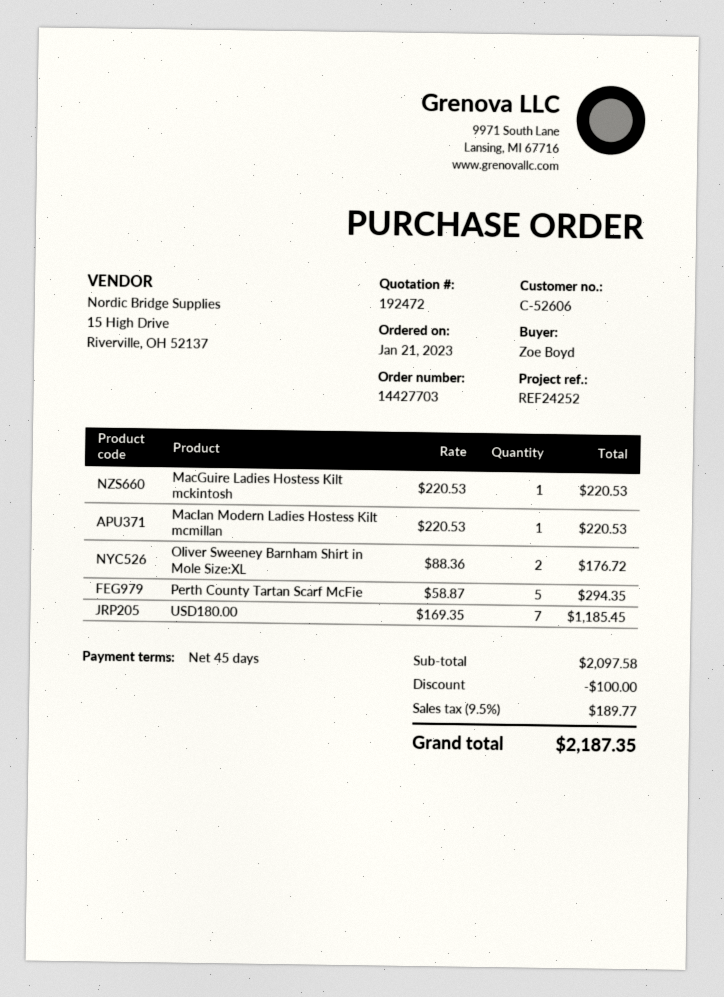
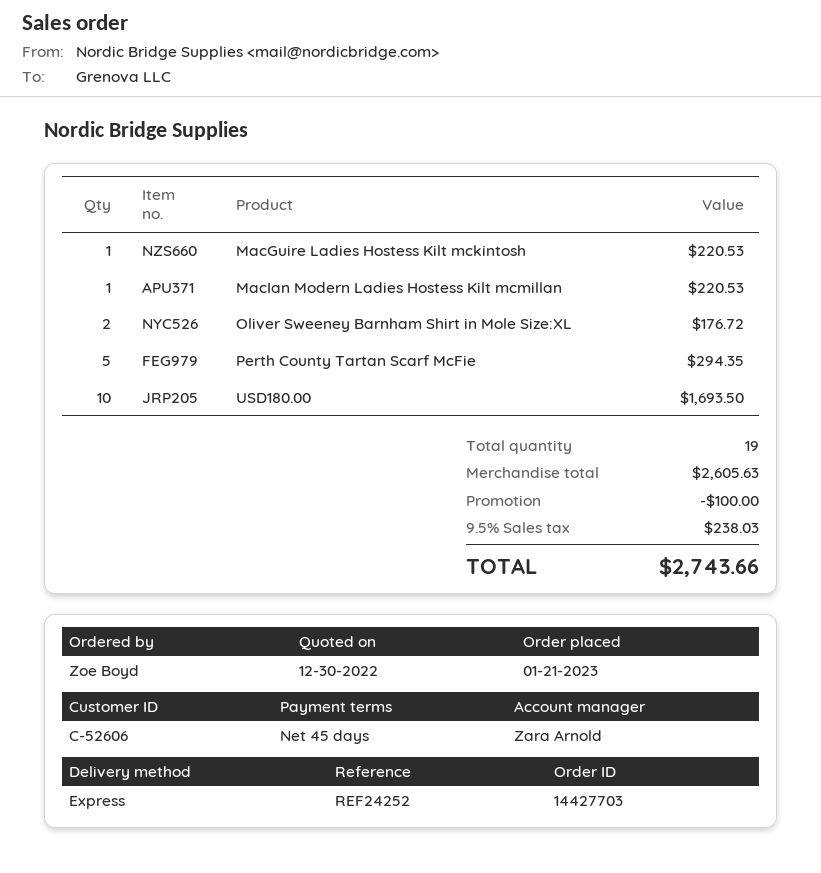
USD180.00: 7 for 1185.45 -> 10 for 1693.50
subtotal: 2097.58 -> 2605.63
tax: 9.5% = 189.77 -> 9.5% = 238.03
total: 2187.35 -> 2743.66

